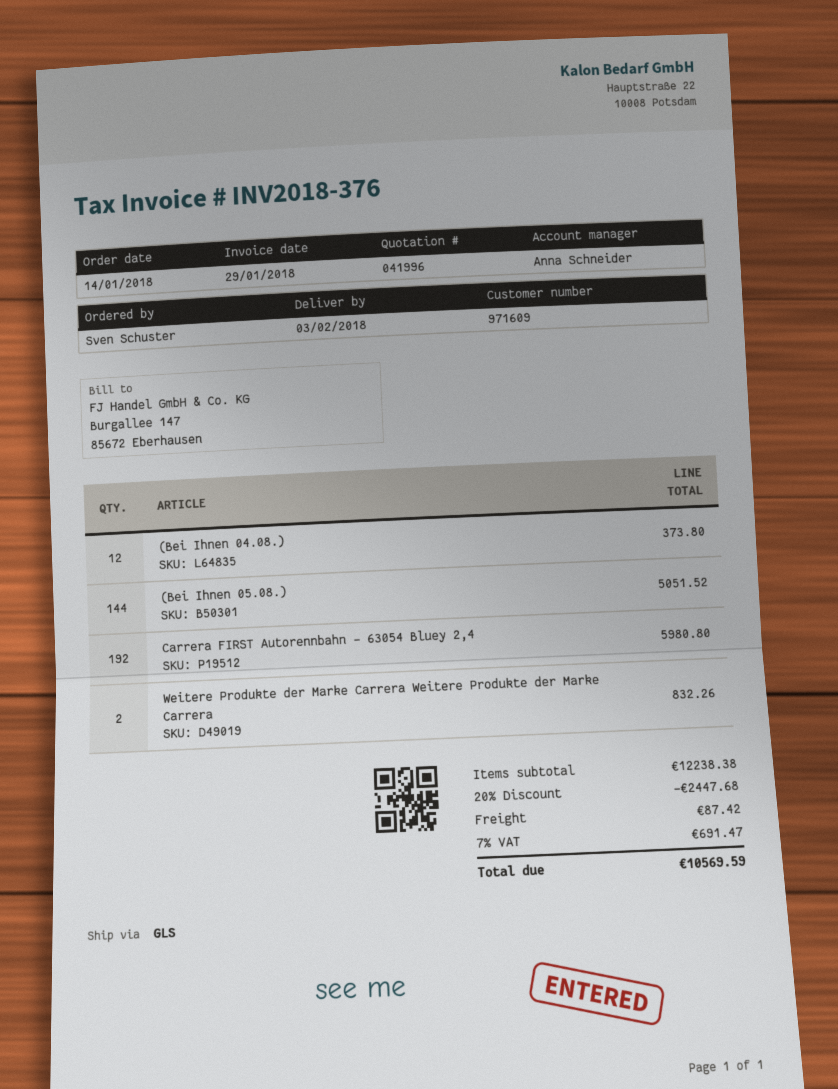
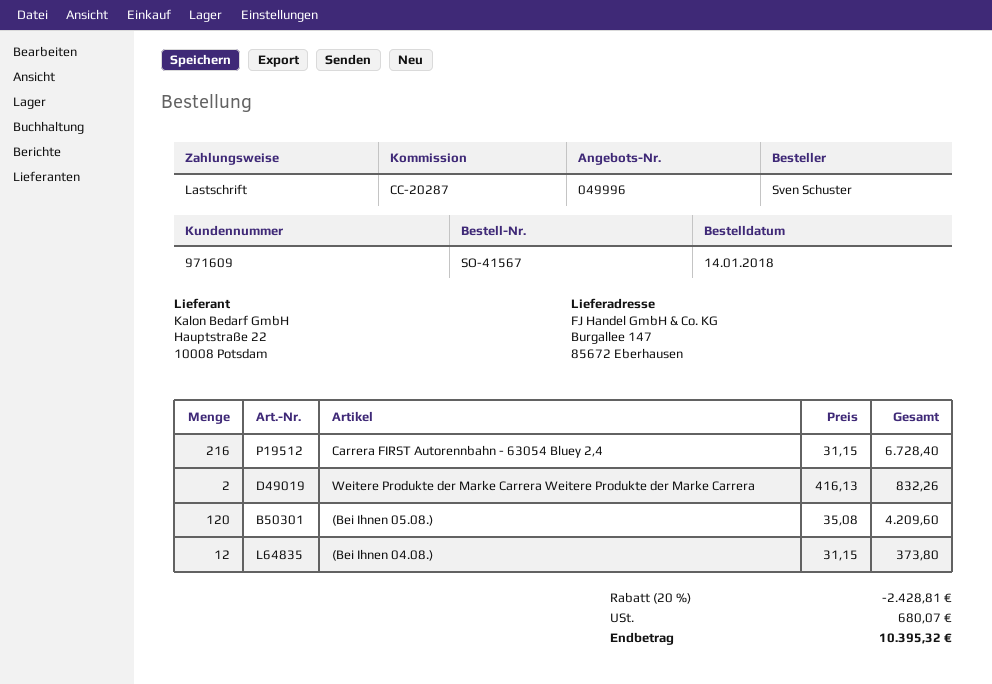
quote number: 041996 -> 049996
(Bei Ihnen 05.08.): 144 for 5051.52 -> 120 for 4209.60
Carrera FIRST Autorennbahn - 63054 Bluey 2,4: 192 for 5980.80 -> 216 for 6728.40
discount: 20% = 2447.68 -> 20% = 2428.81
shipping: 87.42 -> none
tax: 691.47 -> 680.07
total: 10569.59 -> 10395.32

